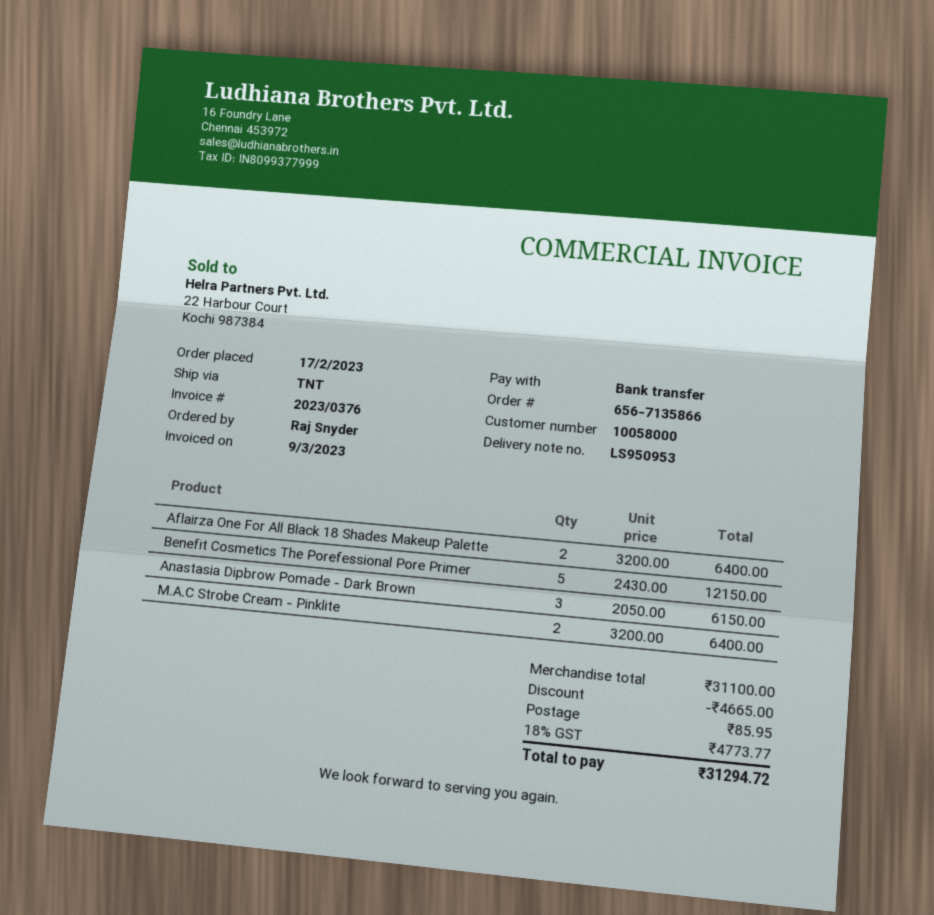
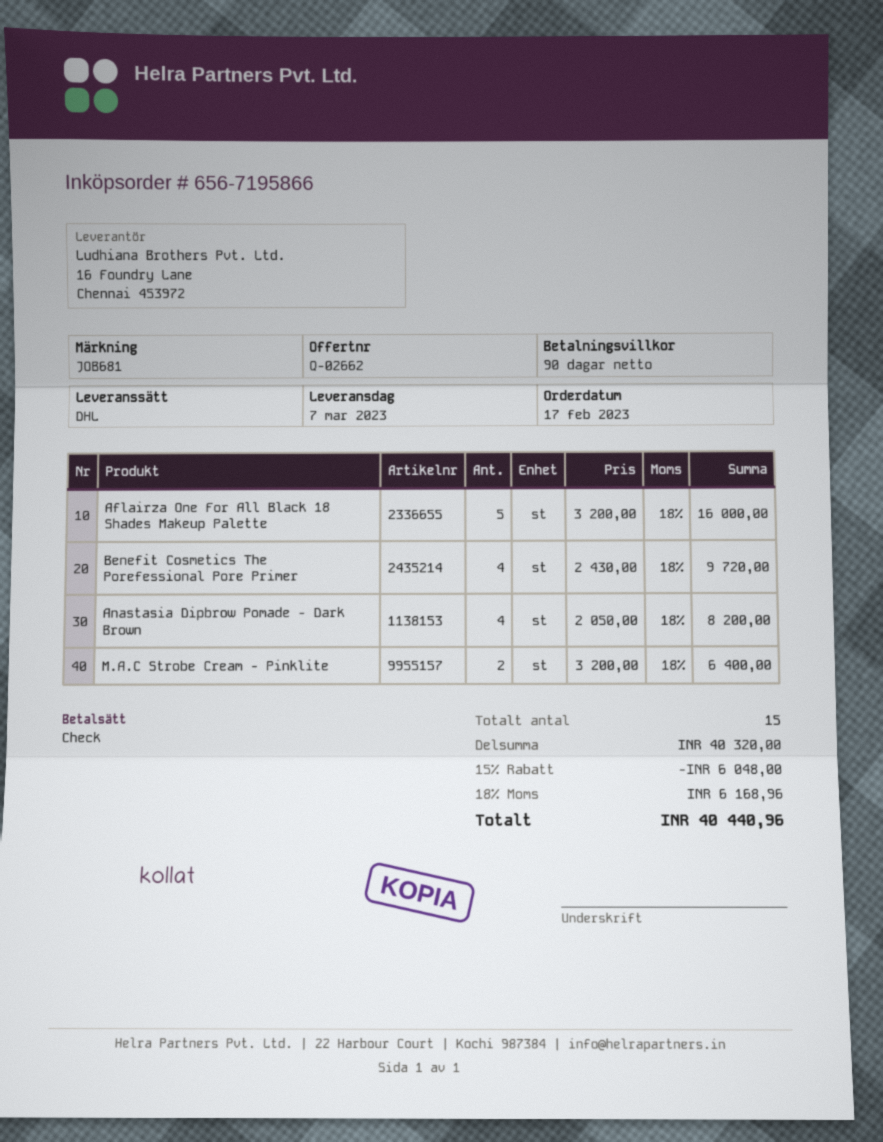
order number: 656-7135866 -> 656-7195866
payment method: bank transfer -> cheque
shipping method: TNT -> DHL
Aflairza One For All Black 18 Shades Makeup Palette: 2 x 3200.00 = 6400.00 -> 5 x 3200.00 = 16000.00
Benefit Cosmetics The Porefessional Pore Primer: 5 x 2430.00 = 12150.00 -> 4 x 2430.00 = 9720.00
Anastasia Dipbrow Pomade - Dark Brown: 3 x 2050.00 = 6150.00 -> 4 x 2050.00 = 8200.00
subtotal: 31100.00 -> 40320.00
discount: 4665.00 -> 6048.00
shipping: 85.95 -> none
tax: 18% = 4773.77 -> 18% = 6168.96
total: 31294.72 -> 40440.96

